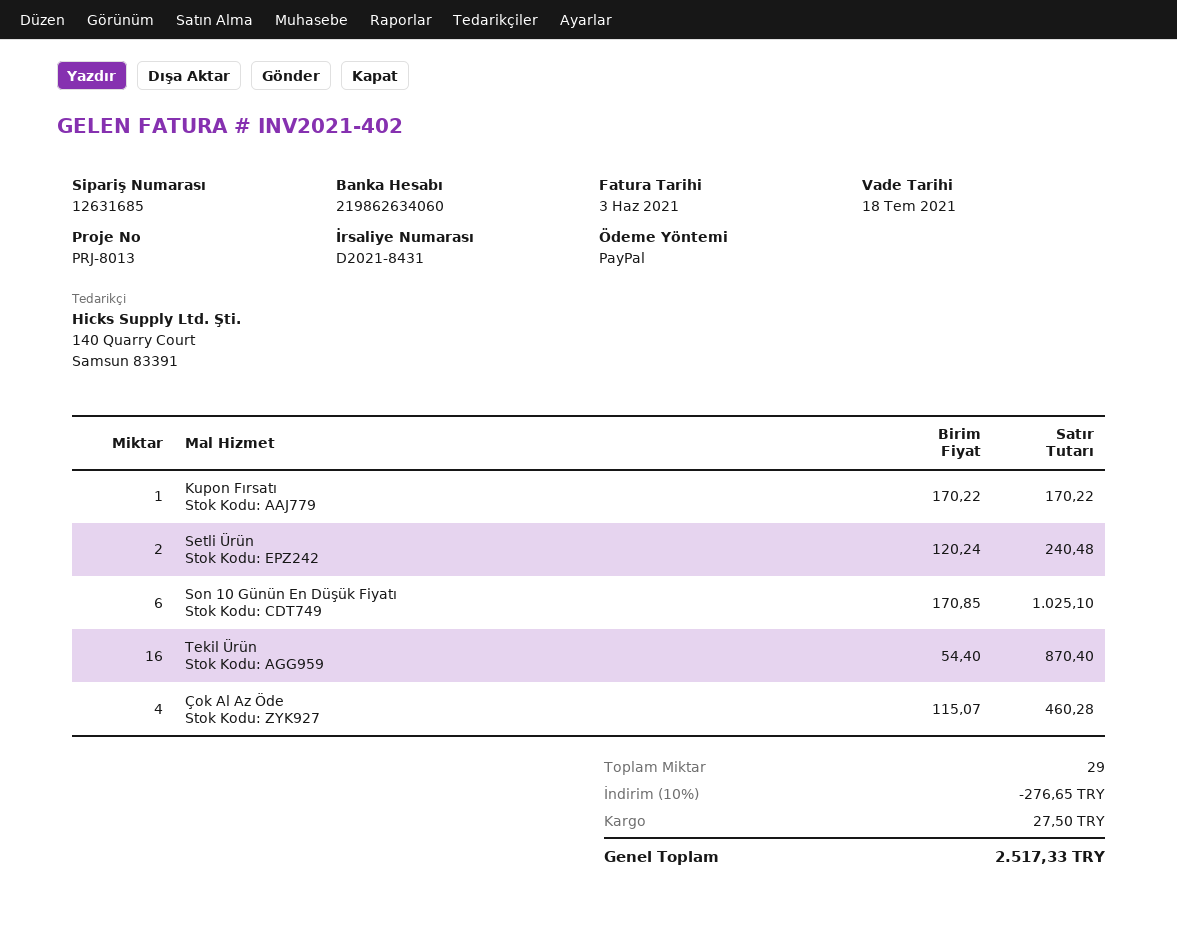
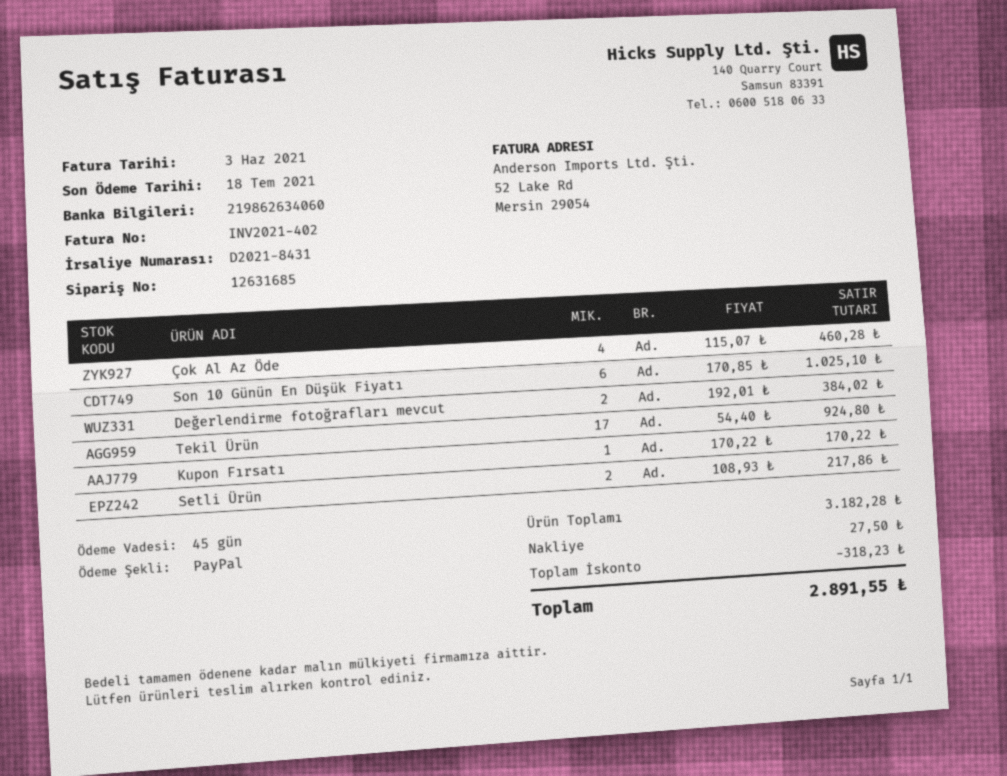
Setli Ürün: 2 x 120.24 = 240.48 -> 2 x 108.93 = 217.86
Tekil Ürün: 16 x 54.40 = 870.40 -> 17 x 54.40 = 924.80
Değerlendirme fotoğrafları mevcut: none -> 2 x 192.01 = 384.02
discount: 276.65 -> 318.23
total: 2517.33 -> 2891.55

